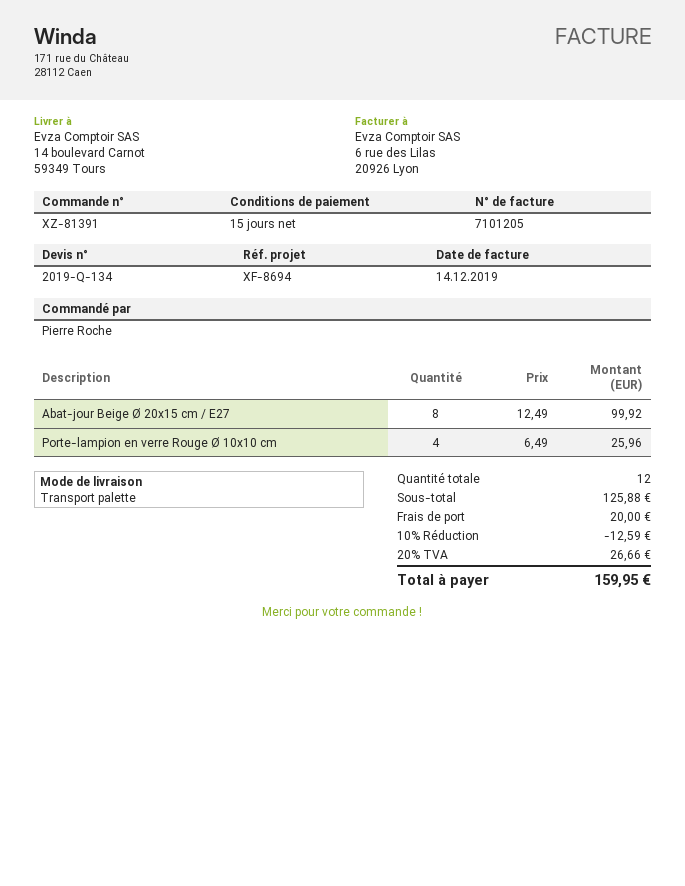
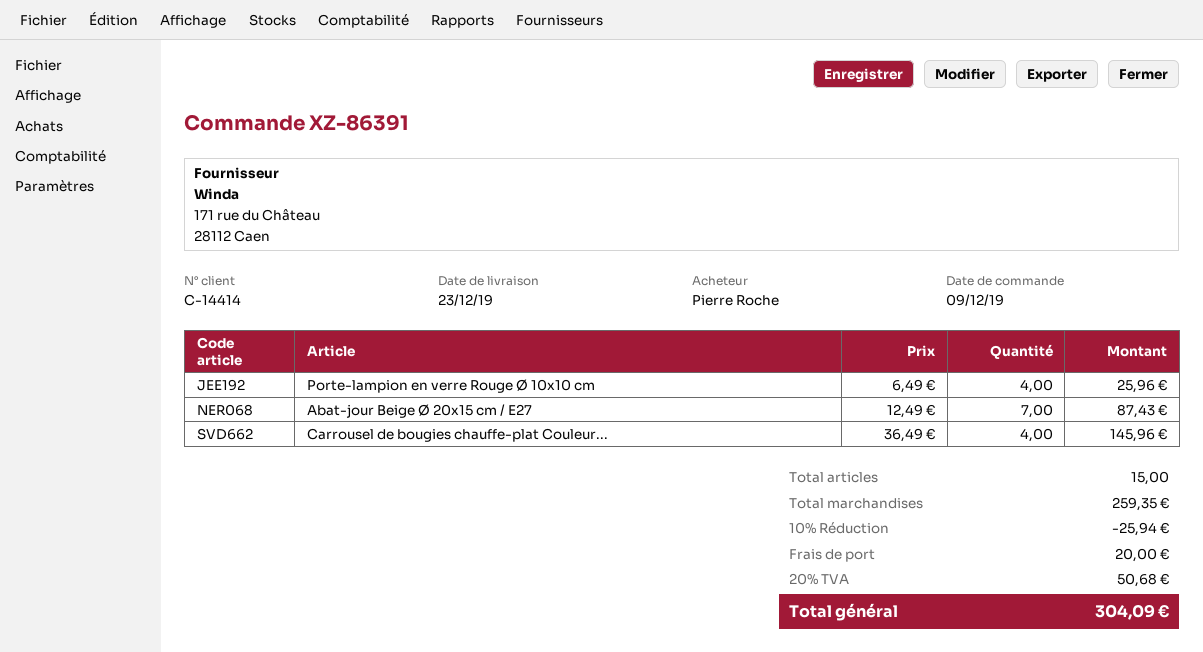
order number: XZ-81391 -> XZ-86391
Abat-jour Beige Ø 20x15 cm / E27: 8 x 12.49 = 99.92 -> 7 x 12.49 = 87.43
Carrousel de bougies chauffe-plat Couleur...: none -> 4 x 36.49 = 145.96
total quantity: 12 -> 15
subtotal: 125.88 -> 259.35
discount: 10% = 12.59 -> 10% = 25.94
tax: 20% = 26.66 -> 20% = 50.68
total: 159.95 -> 304.09

